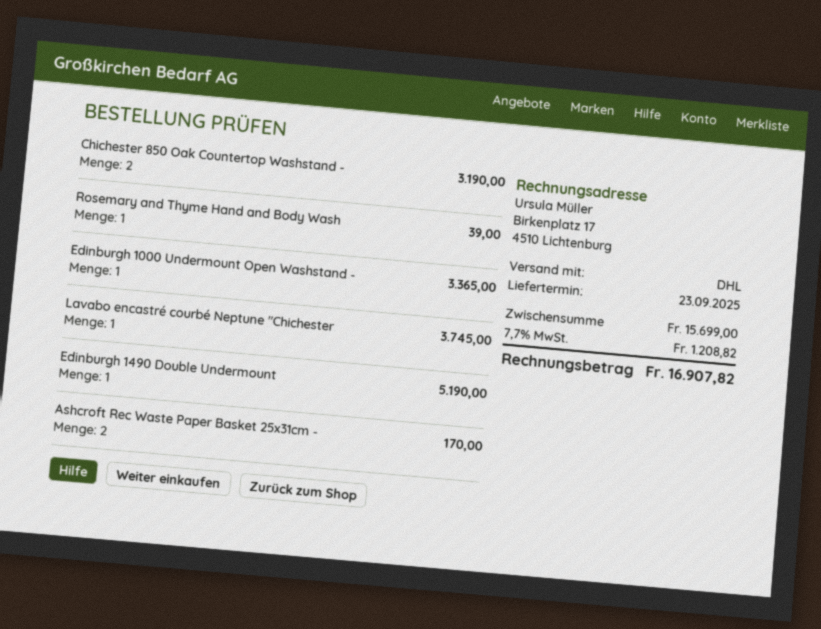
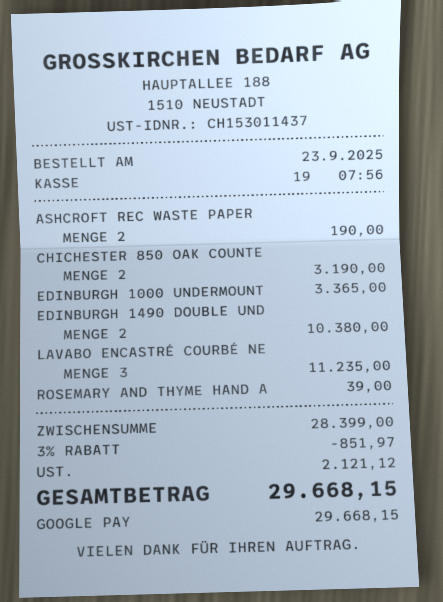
Lavabo encastré courbé Neptune "Chichester: 1 for 3745.00 -> 3 for 11235.00
Edinburgh 1490 Double Undermount: 1 for 5190.00 -> 2 for 10380.00
Ashcroft Rec Waste Paper Basket 25x31cm -: 2 for 170.00 -> 2 for 190.00
subtotal: 15699.00 -> 28399.00
discount: none -> 3% = 851.97
tax: 1208.82 -> 2121.12
total: 16907.82 -> 29668.15

